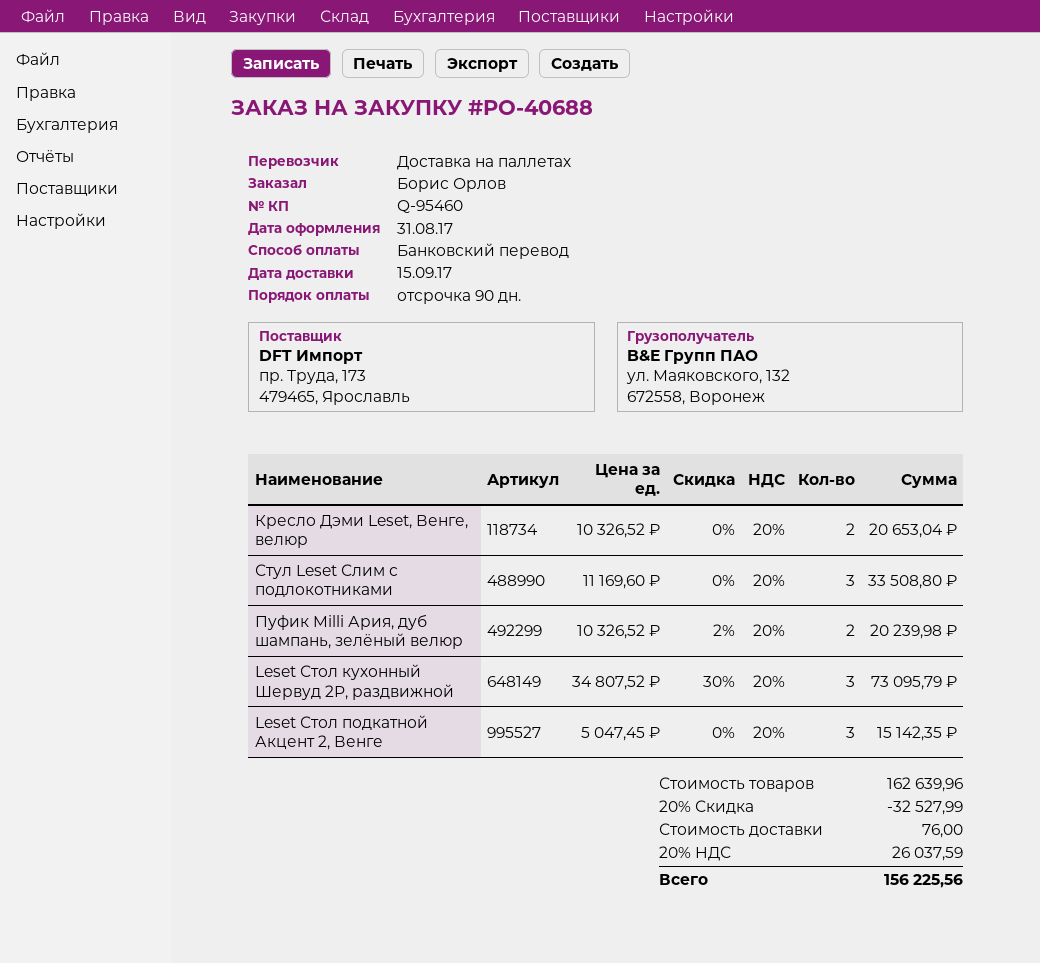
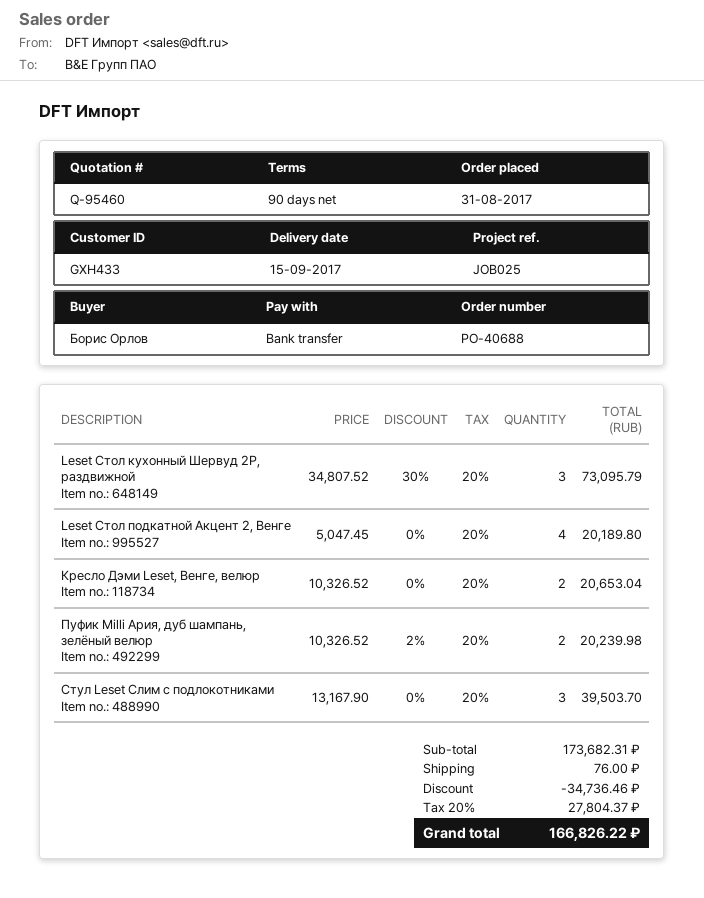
Стул Leset Слим с подлокотниками: 3 x 11169.60 = 33508.80 -> 3 x 13167.90 = 39503.70
Leset Стол подкатной Акцент 2, Венге: 3 x 5047.45 = 15142.35 -> 4 x 5047.45 = 20189.80
subtotal: 162639.96 -> 173682.31
discount: 32527.99 -> 34736.46
tax: 20% = 26037.59 -> 20% = 27804.37
total: 156225.56 -> 166826.22

